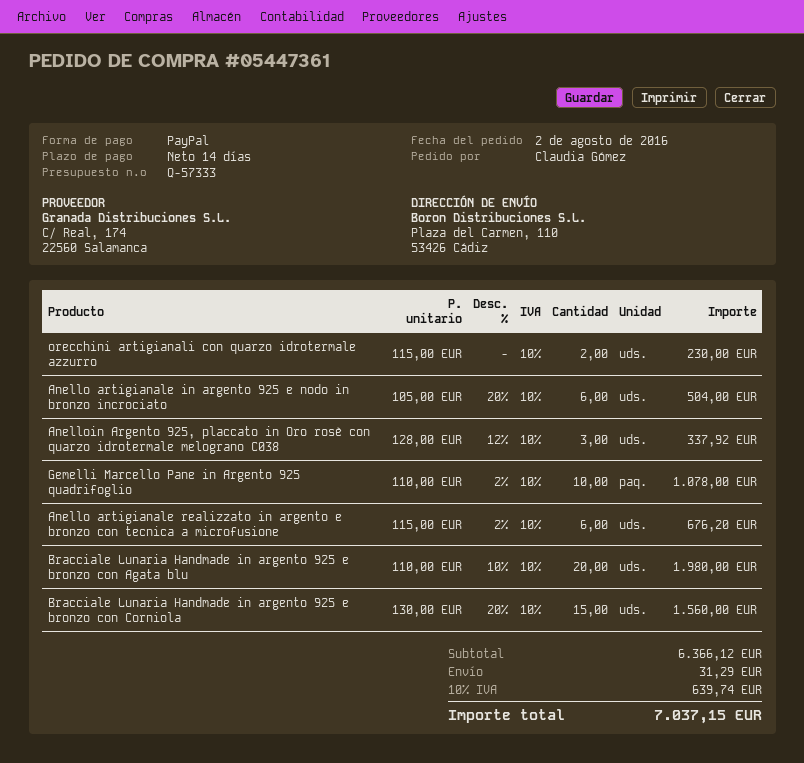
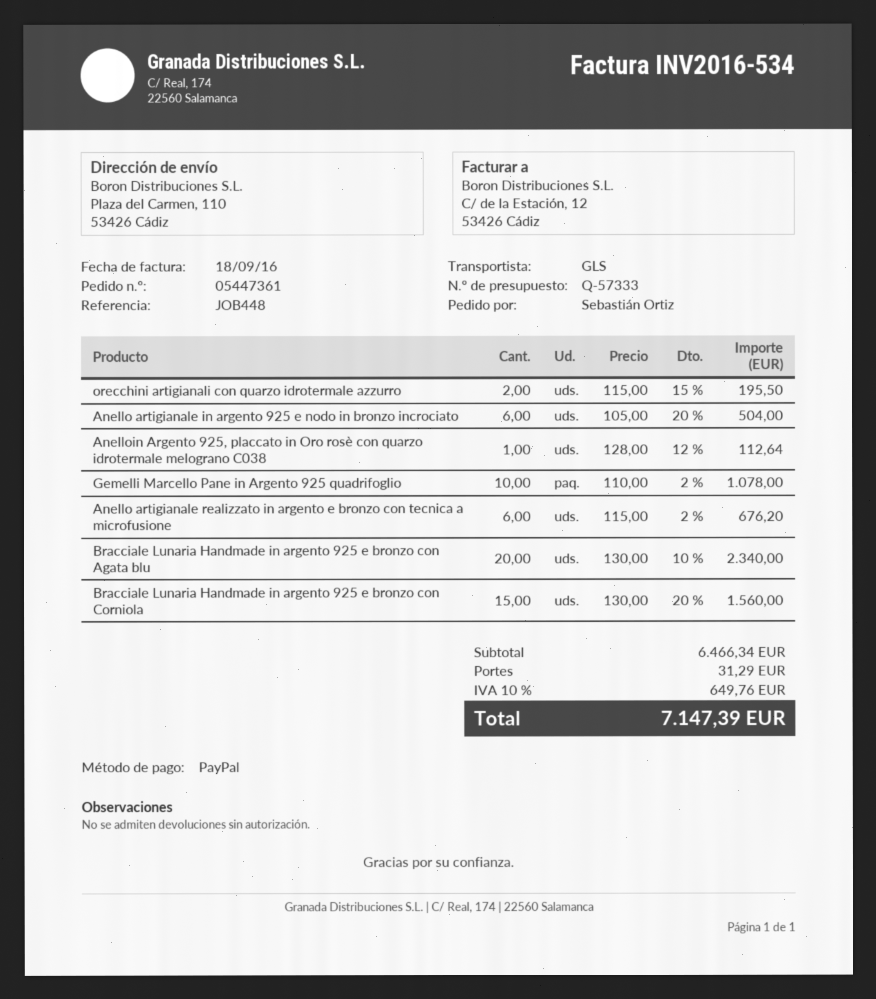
ordered by: Claudia Gómez -> Sebastián Ortiz
orecchini artigianali con quarzo idrotermale azzurro: 2 x 115.00 = 230.00 -> 2 x 115.00 - 15% = 195.50
Anelloin Argento 925, placcato in Oro rosè con quarzo idrotermale melograno C038: 3 x 128.00 - 12% = 337.92 -> 1 x 128.00 - 12% = 112.64
Bracciale Lunaria Handmade in argento 925 e bronzo con Agata blu: 20 x 110.00 - 10% = 1980.00 -> 20 x 130.00 - 10% = 2340.00
subtotal: 6366.12 -> 6466.34
tax: 10% = 639.74 -> 10% = 649.76
total: 7037.15 -> 7147.39

